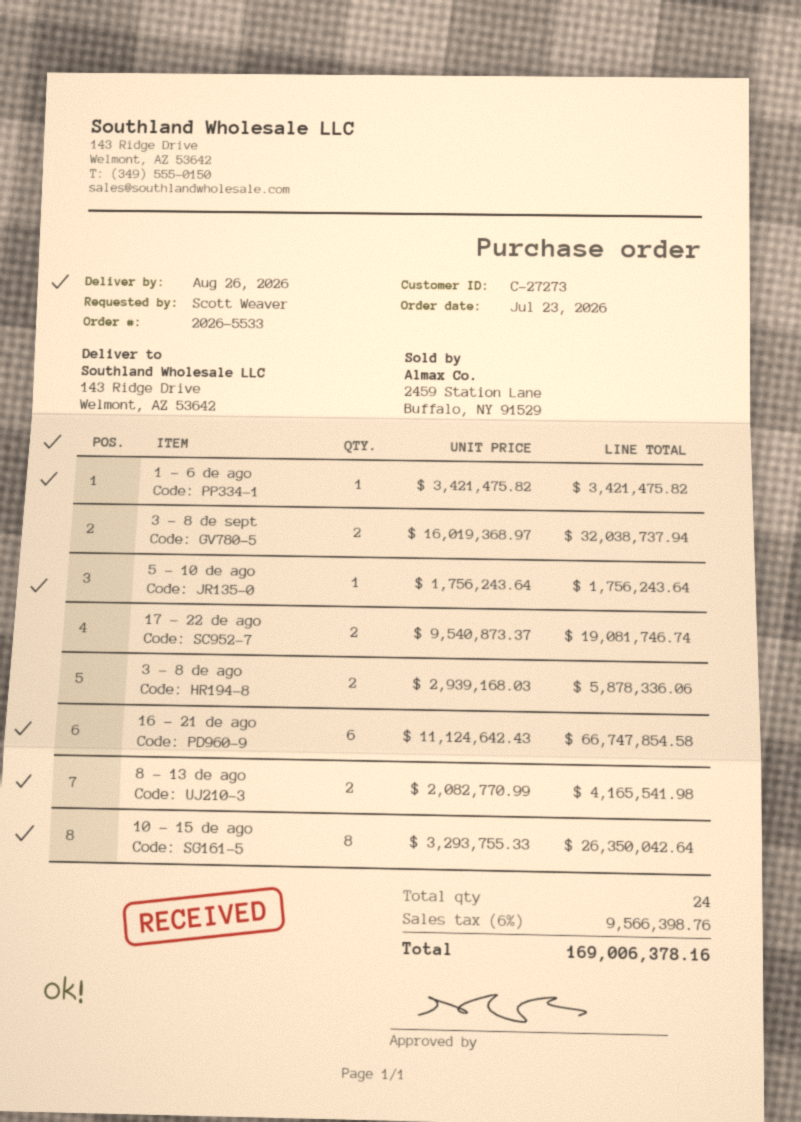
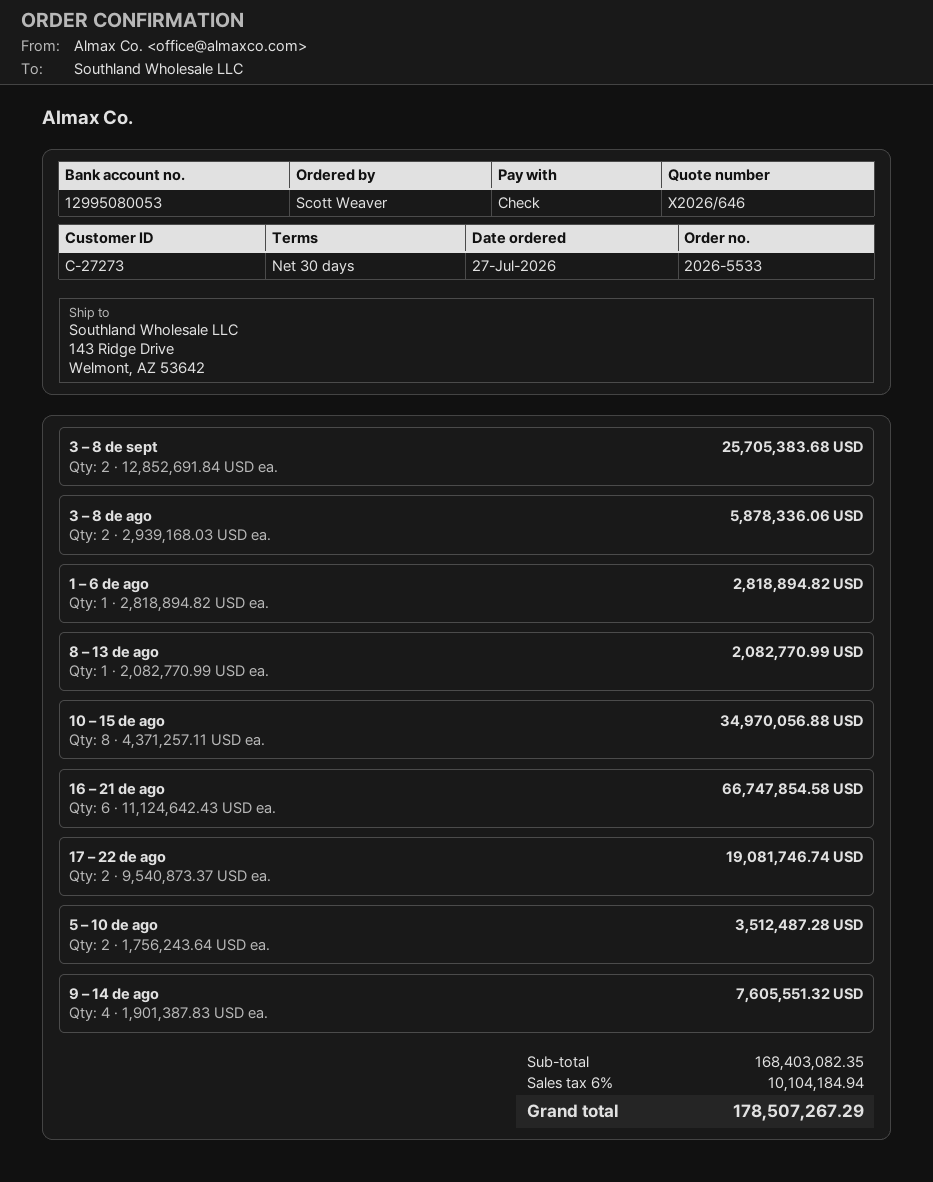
order date: 2026-07-23 -> 2026-07-27
1 – 6 de ago: 1 x 3421475.82 = 3421475.82 -> 1 x 2818894.82 = 2818894.82
3 – 8 de sept: 2 x 16019368.97 = 32038737.94 -> 2 x 12852691.84 = 25705383.68
5 – 10 de ago: 1 x 1756243.64 = 1756243.64 -> 2 x 1756243.64 = 3512487.28
8 – 13 de ago: 2 x 2082770.99 = 4165541.98 -> 1 x 2082770.99 = 2082770.99
10 – 15 de ago: 8 x 3293755.33 = 26350042.64 -> 8 x 4371257.11 = 34970056.88
9 – 14 de ago: none -> 4 x 1901387.83 = 7605551.32
tax: 6% = 9566398.76 -> 6% = 10104184.94
total: 169006378.16 -> 178507267.29

